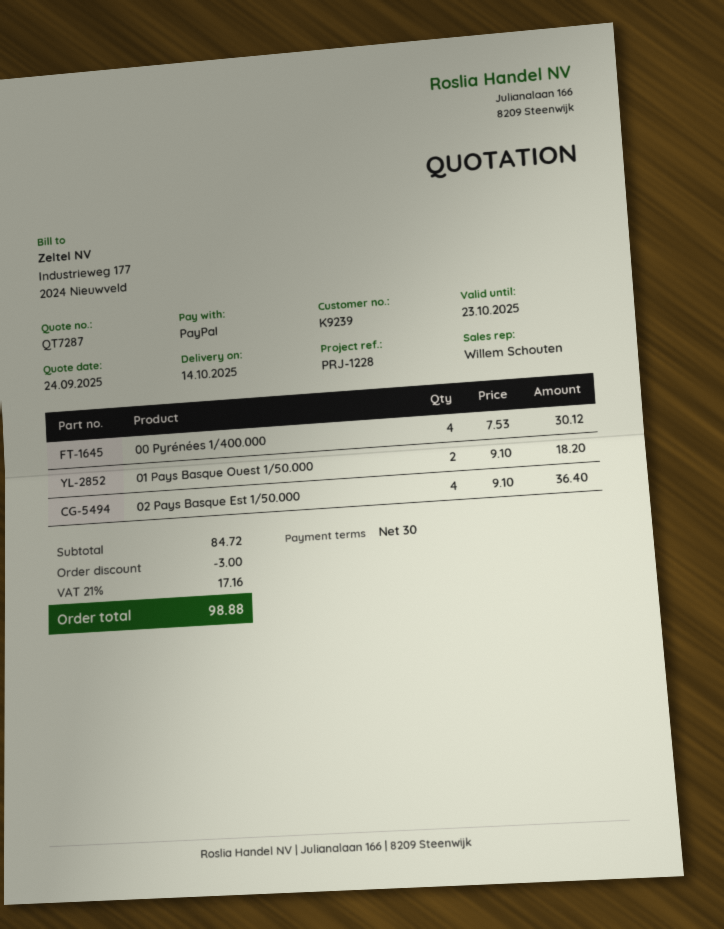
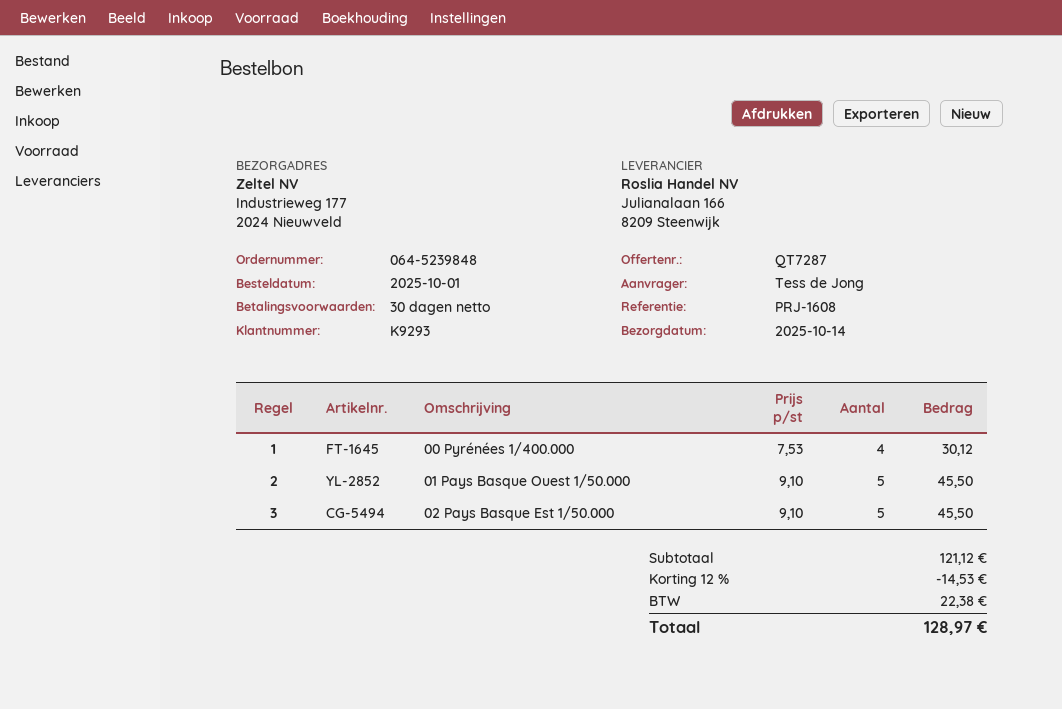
customer number: K9239 -> K9293
reference: PRJ-1228 -> PRJ-1608
01 Pays Basque Ouest 1/50.000: 2 x 9.10 = 18.20 -> 5 x 9.10 = 45.50
02 Pays Basque Est 1/50.000: 4 x 9.10 = 36.40 -> 5 x 9.10 = 45.50
subtotal: 84.72 -> 121.12
discount: 3.00 -> 14.53
tax: 17.16 -> 22.38
total: 98.88 -> 128.97

